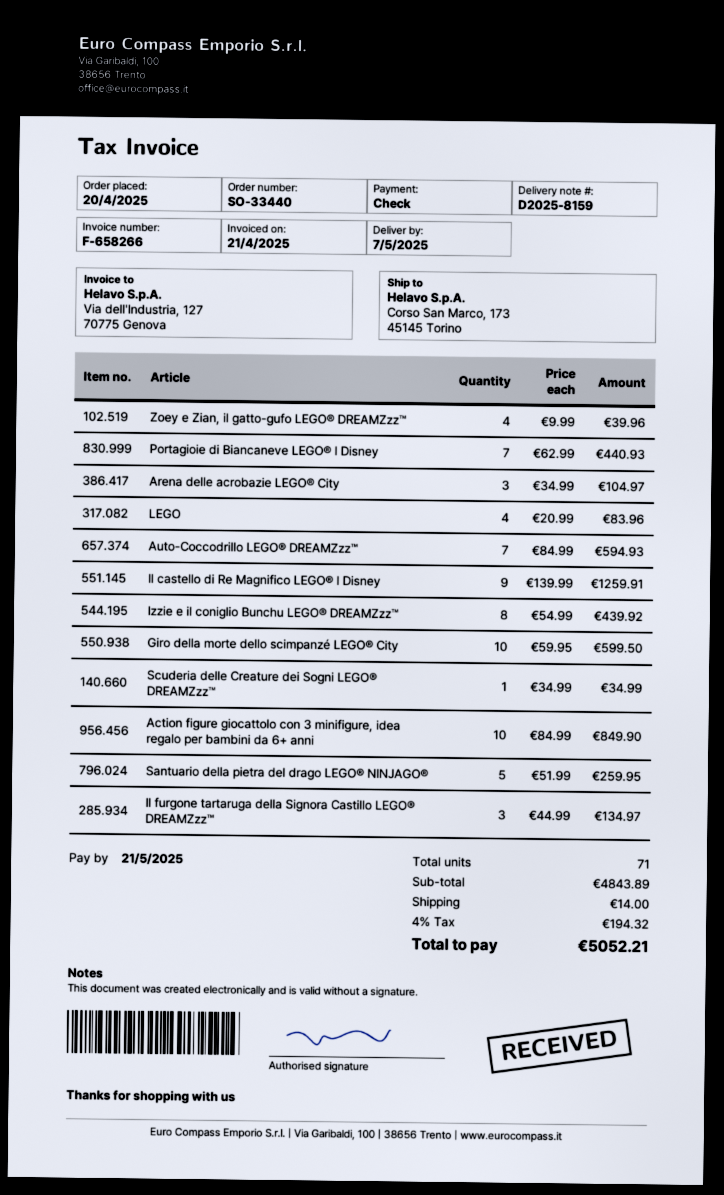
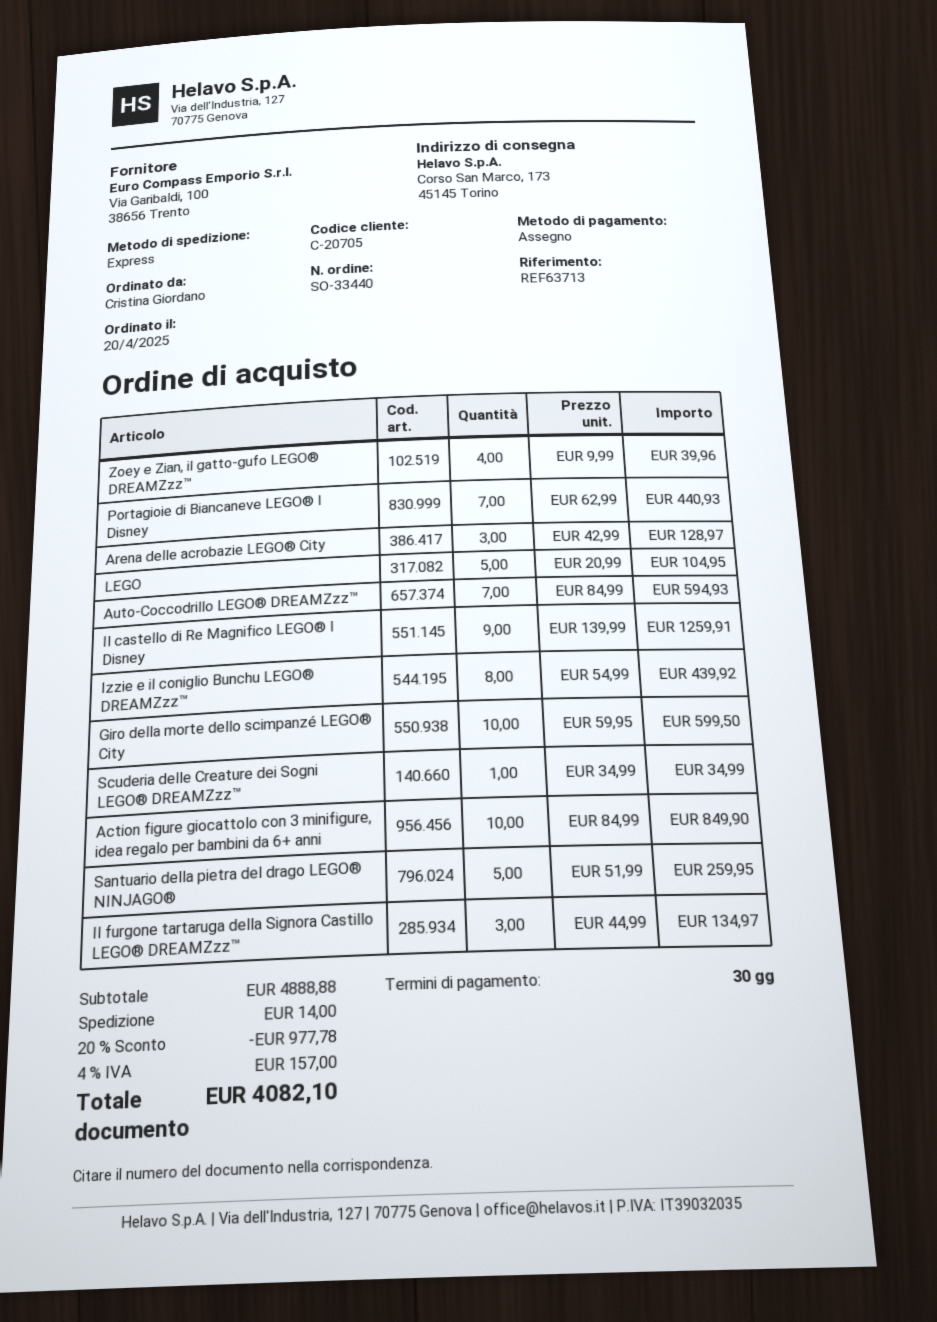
Arena delle acrobazie LEGO® City: 3 x 34.99 = 104.97 -> 3 x 42.99 = 128.97
LEGO: 4 x 20.99 = 83.96 -> 5 x 20.99 = 104.95
subtotal: 4843.89 -> 4888.88
discount: none -> 20% = 977.78
tax: 4% = 194.32 -> 4% = 157.00
total: 5052.21 -> 4082.10

